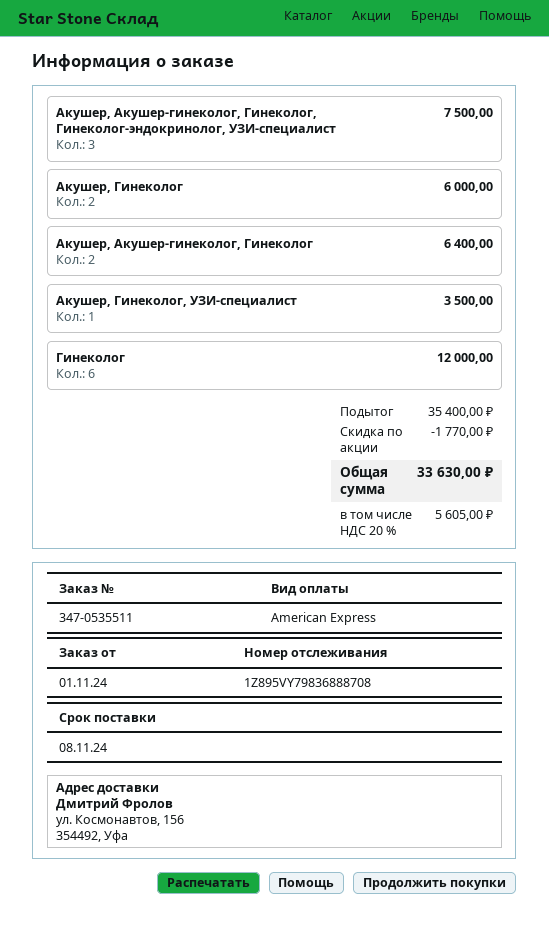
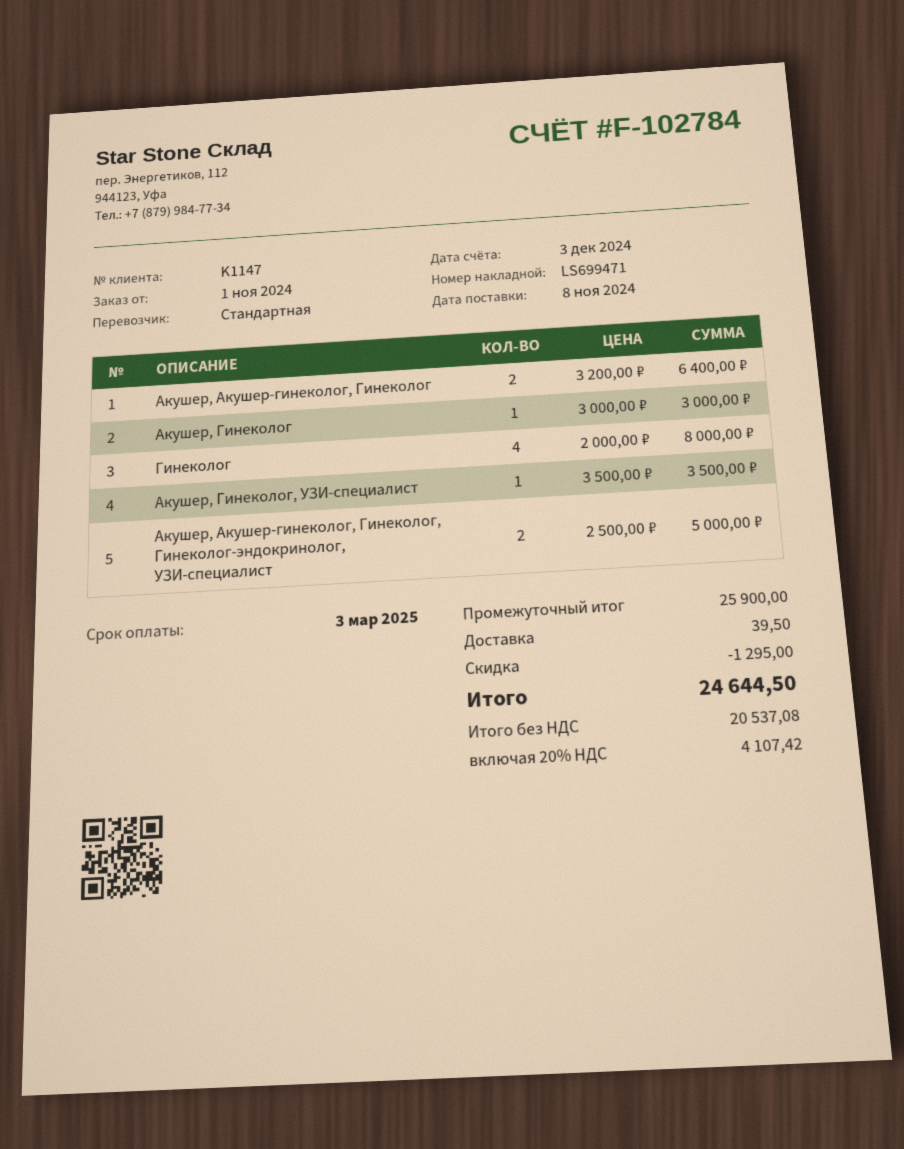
Акушер, Акушер-гинеколог, Гинеколог, Гинеколог-эндокринолог, УЗИ-специалист: 3 for 7500.00 -> 2 for 5000.00
Акушер, Гинеколог: 2 for 6000.00 -> 1 for 3000.00
Гинеколог: 6 for 12000.00 -> 4 for 8000.00
subtotal: 35400.00 -> 25900.00
discount: 1770.00 -> 1295.00
shipping: none -> 39.50
tax: 20% = 5605.00 -> 20% = 4107.42
total: 33630.00 -> 24644.50

